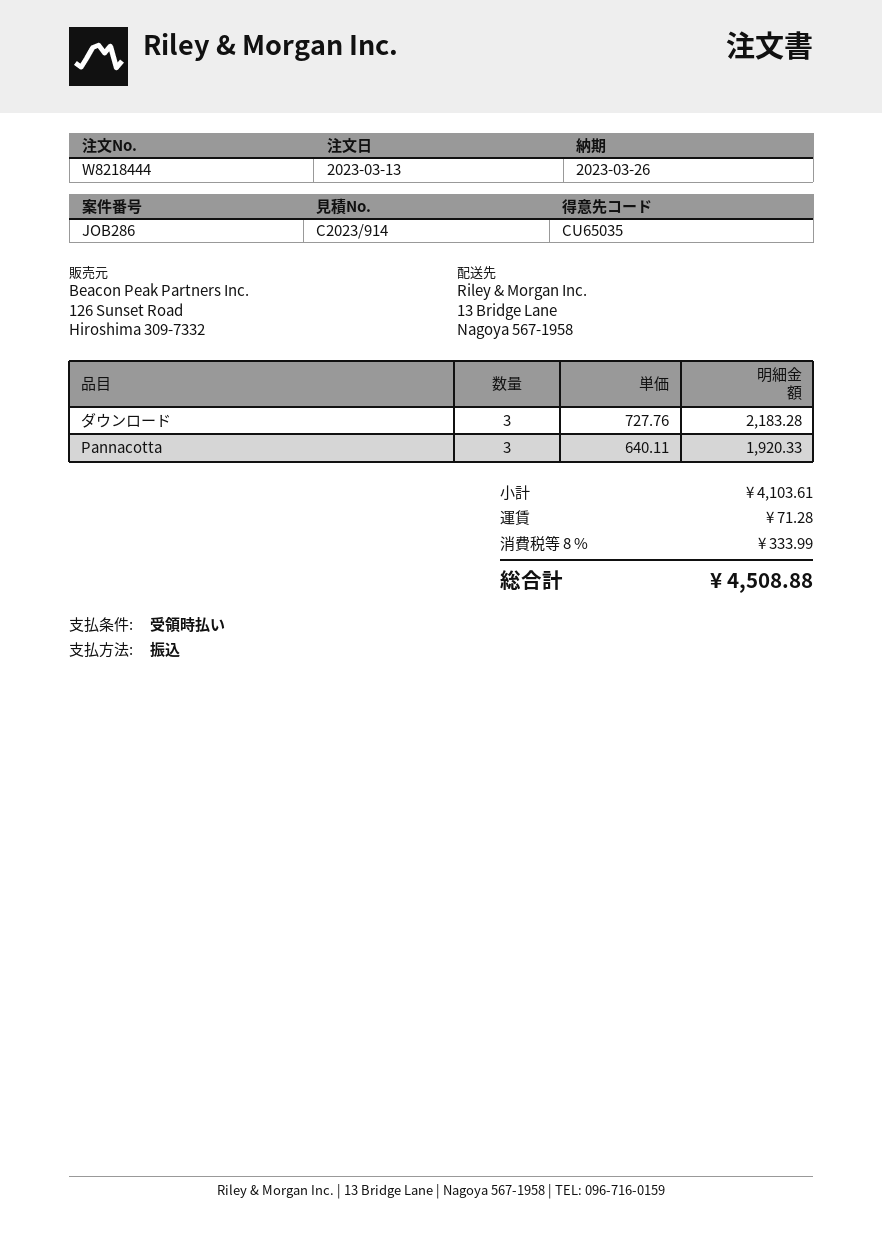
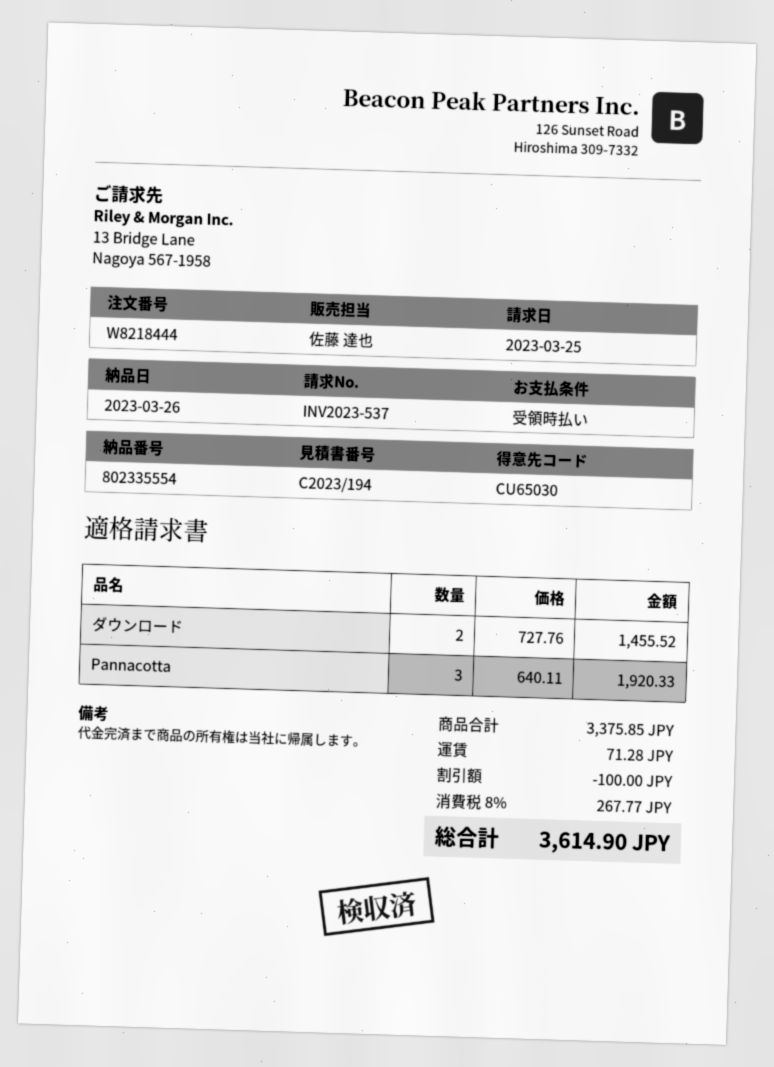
quote number: C2023/914 -> C2023/194
customer number: CU65035 -> CU65030
ダウンロード: 3 x 727.76 = 2183.28 -> 2 x 727.76 = 1455.52
subtotal: 4103.61 -> 3375.85
discount: none -> 100.00
tax: 8% = 333.99 -> 8% = 267.77
total: 4508.88 -> 3614.90

